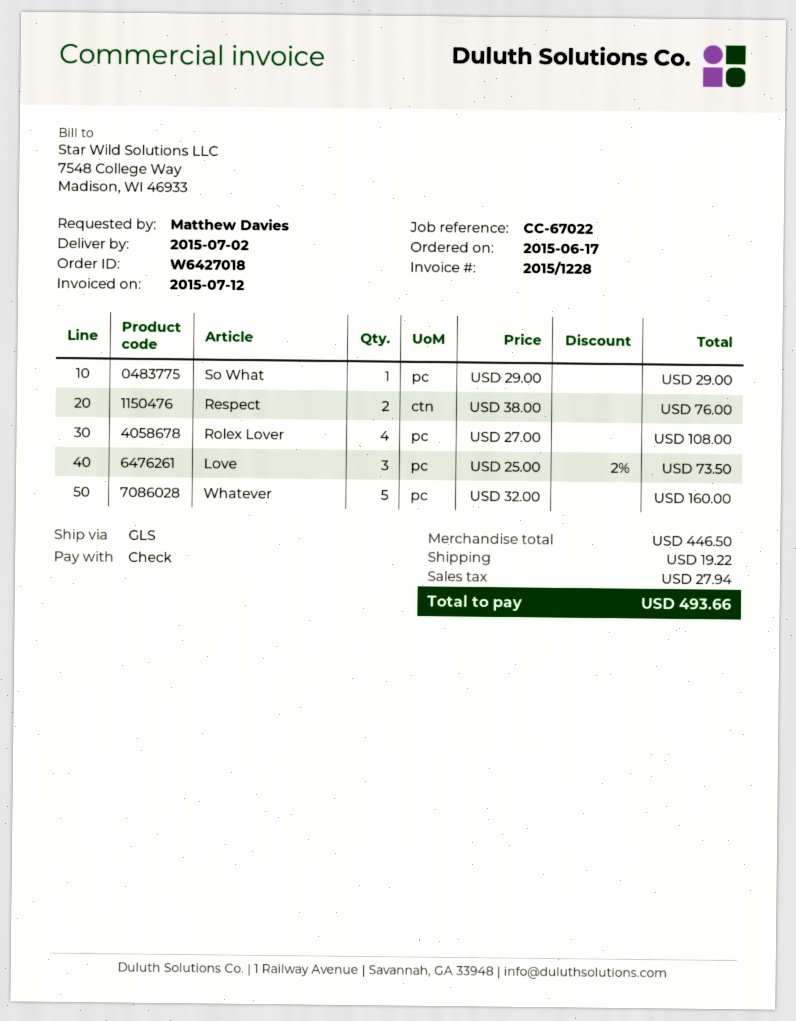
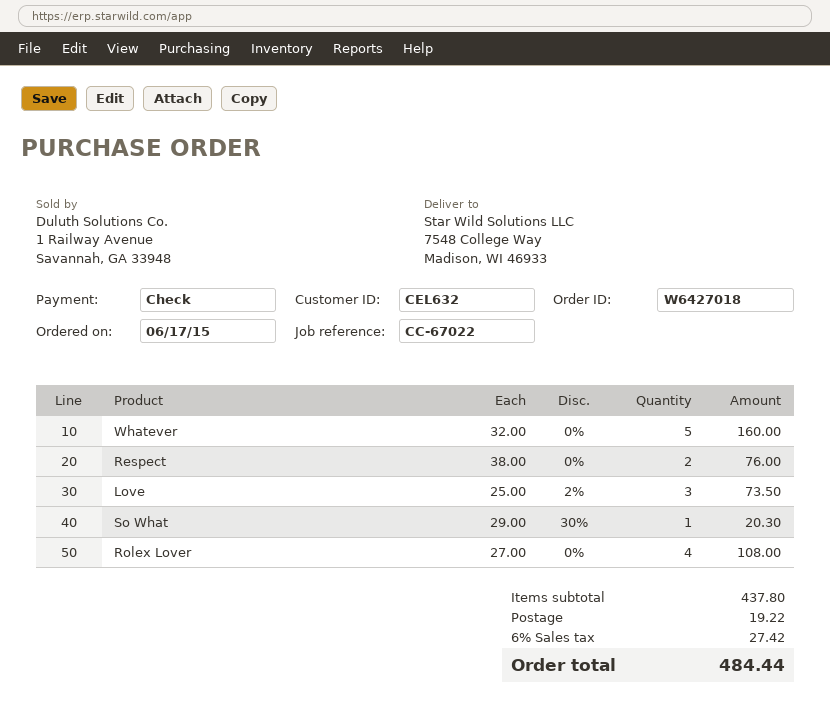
So What: 1 x 29.00 = 29.00 -> 1 x 29.00 - 30% = 20.30
subtotal: 446.50 -> 437.80
tax: 27.94 -> 27.42
total: 493.66 -> 484.44

